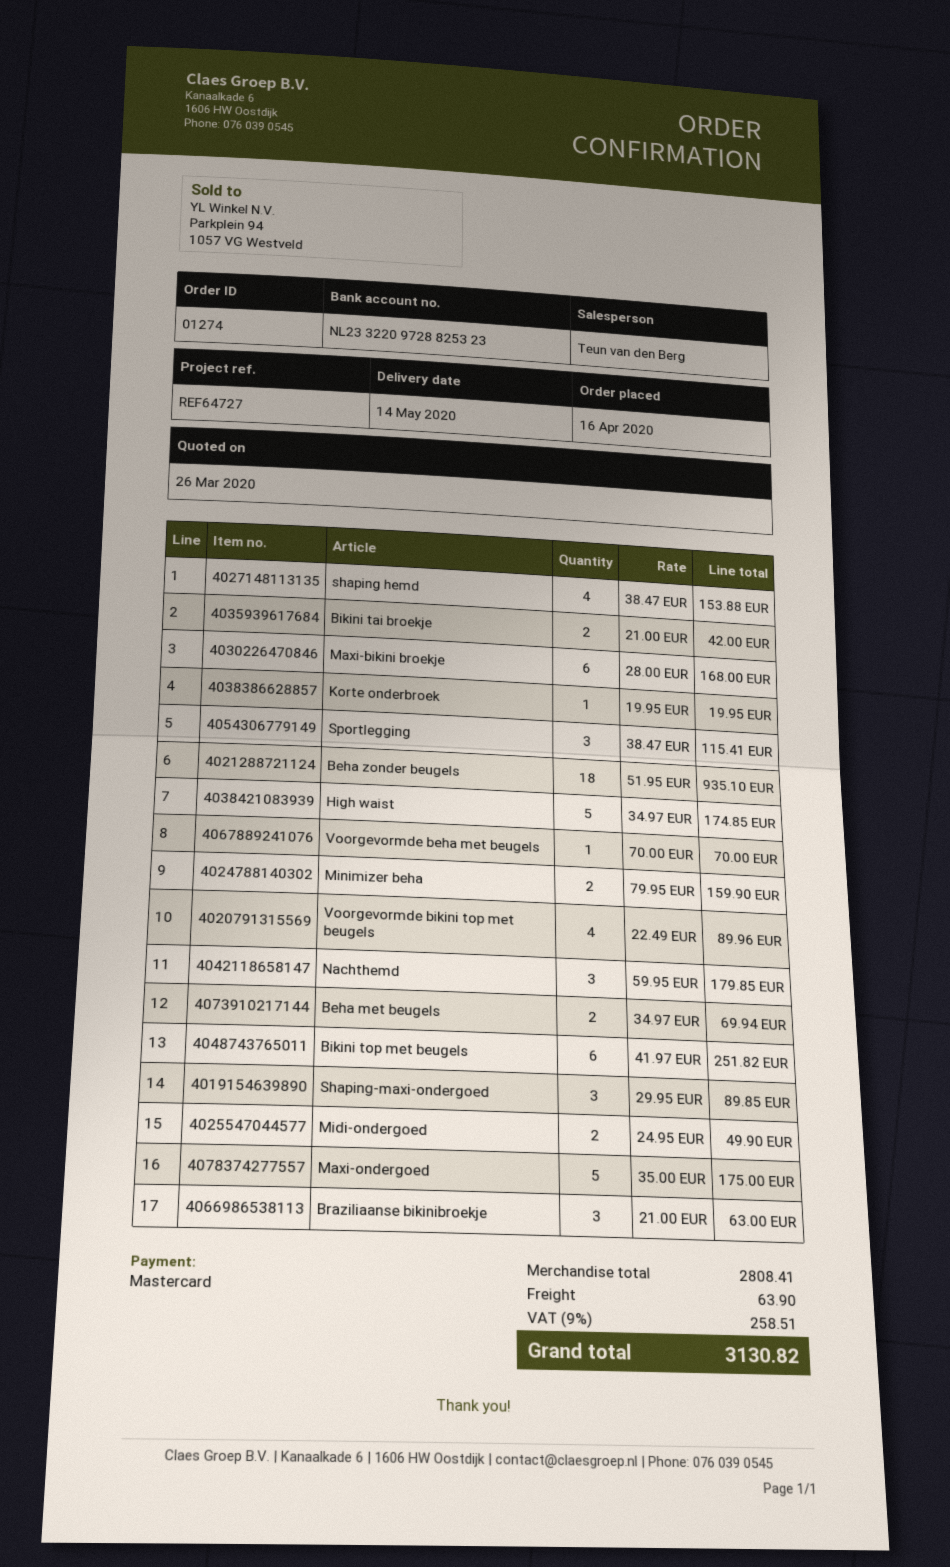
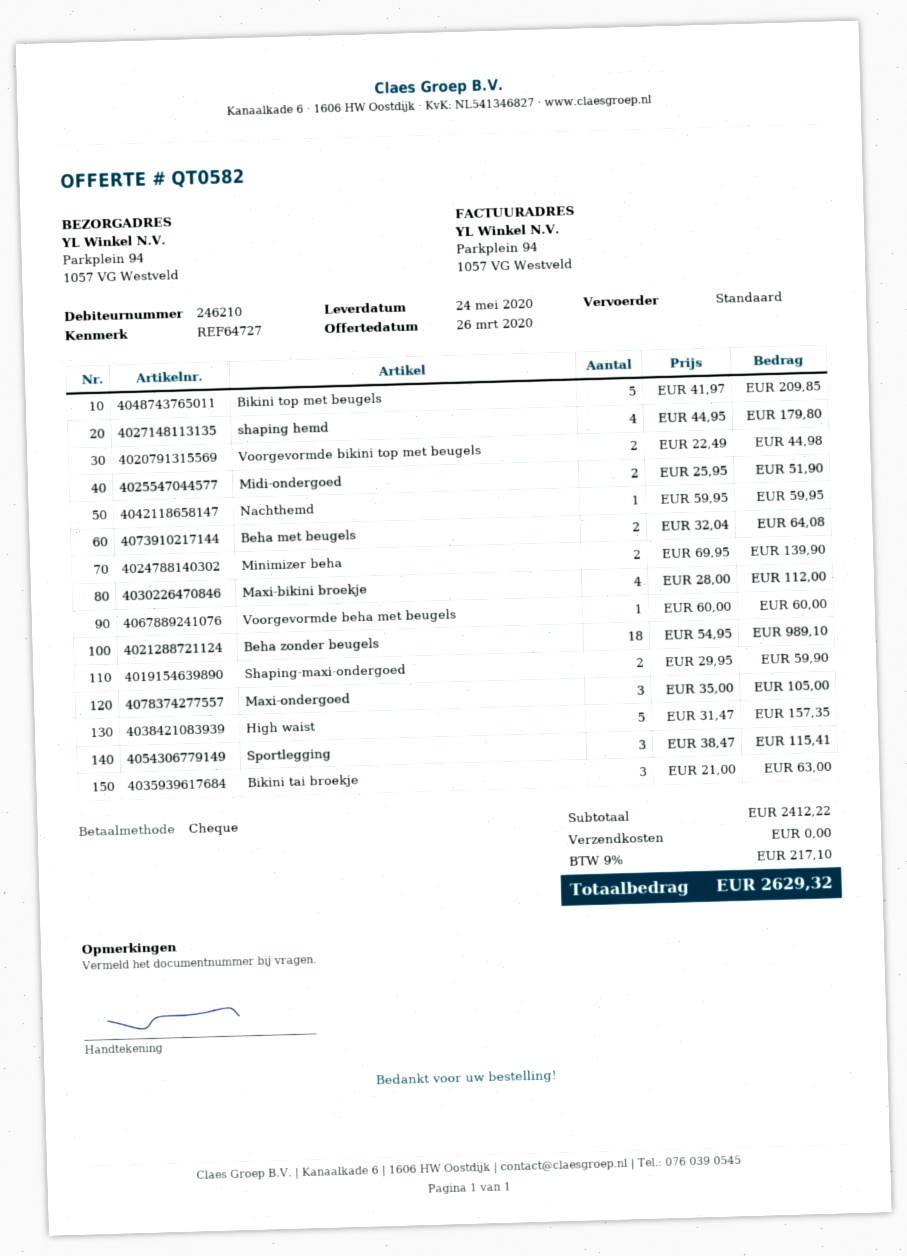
delivery date: 2020-05-14 -> 2020-05-24
payment method: Mastercard -> cheque
shaping hemd: 4 x 38.47 = 153.88 -> 4 x 44.95 = 179.80
Bikini tai broekje: 2 x 21.00 = 42.00 -> 3 x 21.00 = 63.00
Maxi-bikini broekje: 6 x 28.00 = 168.00 -> 4 x 28.00 = 112.00
Korte onderbroek: 1 x 19.95 = 19.95 -> none
Beha zonder beugels: 18 x 51.95 = 935.10 -> 18 x 54.95 = 989.10
High waist: 5 x 34.97 = 174.85 -> 5 x 31.47 = 157.35
Voorgevormde beha met beugels: 1 x 70.00 = 70.00 -> 1 x 60.00 = 60.00
Minimizer beha: 2 x 79.95 = 159.90 -> 2 x 69.95 = 139.90
Voorgevormde bikini top met beugels: 4 x 22.49 = 89.96 -> 2 x 22.49 = 44.98
Nachthemd: 3 x 59.95 = 179.85 -> 1 x 59.95 = 59.95
Beha met beugels: 2 x 34.97 = 69.94 -> 2 x 32.04 = 64.08
Bikini top met beugels: 6 x 41.97 = 251.82 -> 5 x 41.97 = 209.85
Shaping-maxi-ondergoed: 3 x 29.95 = 89.85 -> 2 x 29.95 = 59.90
Midi-ondergoed: 2 x 24.95 = 49.90 -> 2 x 25.95 = 51.90
Maxi-ondergoed: 5 x 35.00 = 175.00 -> 3 x 35.00 = 105.00
Braziliaanse bikinibroekje: 3 x 21.00 = 63.00 -> none
subtotal: 2808.41 -> 2412.22
shipping: 63.90 -> 0.00
tax: 9% = 258.51 -> 9% = 217.10
total: 3130.82 -> 2629.32

